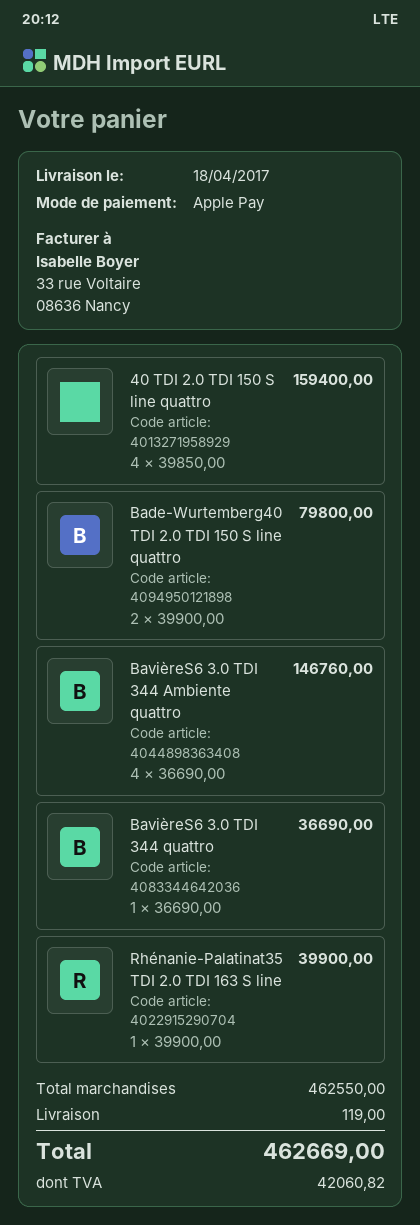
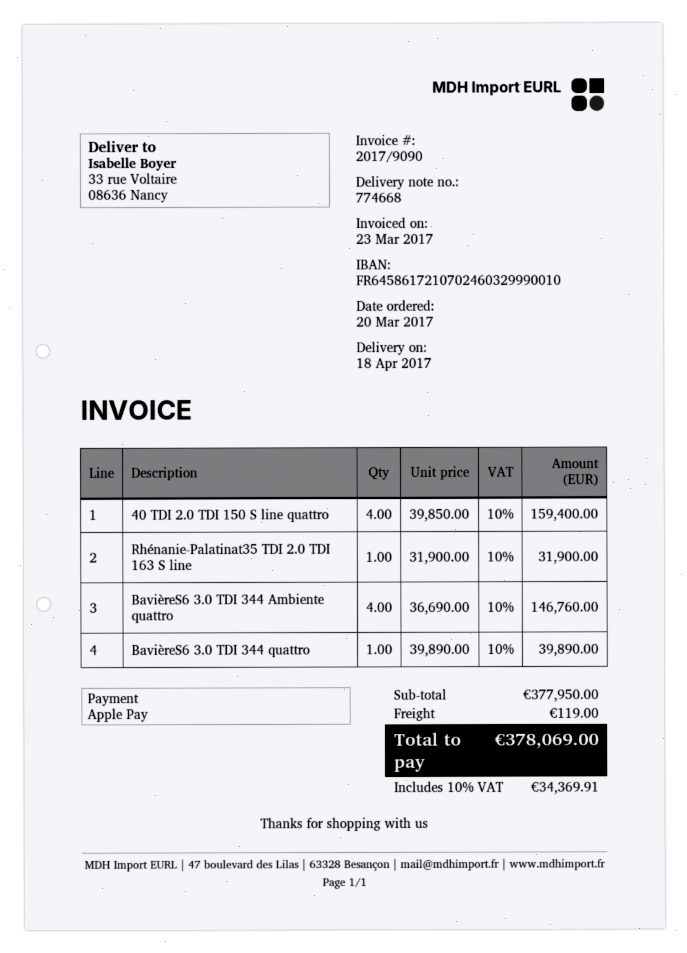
Bade-Wurtemberg40 TDI 2.0 TDI 150 S line quattro: 2 x 39900.00 = 79800.00 -> none
BavièreS6 3.0 TDI 344 quattro: 1 x 36690.00 = 36690.00 -> 1 x 39890.00 = 39890.00
Rhénanie-Palatinat35 TDI 2.0 TDI 163 S line: 1 x 39900.00 = 39900.00 -> 1 x 31900.00 = 31900.00
subtotal: 462550.00 -> 377950.00
tax: 42060.82 -> 34369.91
total: 462669.00 -> 378069.00

